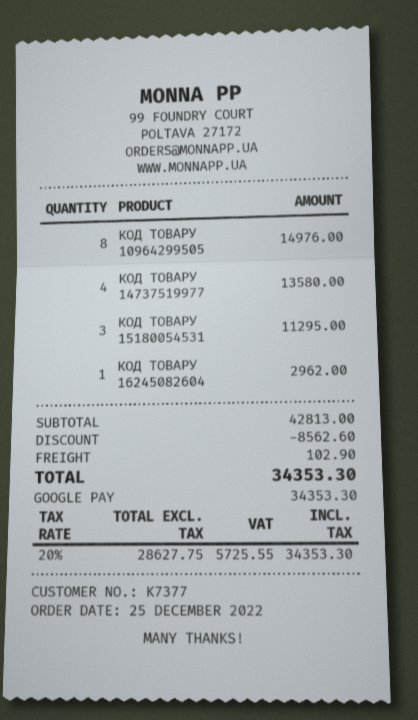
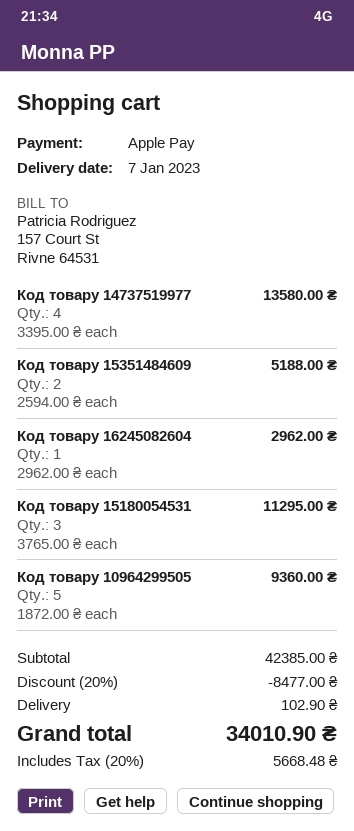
payment method: Google Pay -> Apple Pay
КОД ТОВАРУ 10964299505: 8 for 14976.00 -> 5 for 9360.00
Код товару 15351484609: none -> 2 for 5188.00
subtotal: 42813.00 -> 42385.00
discount: 8562.60 -> 8477.00
tax: 20% = 5725.55 -> 20% = 5668.48
total: 34353.30 -> 34010.90

